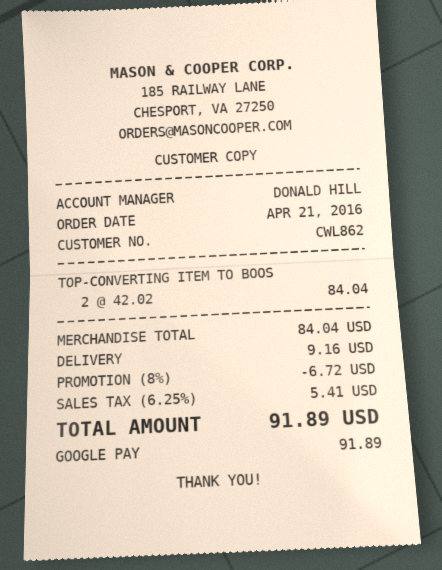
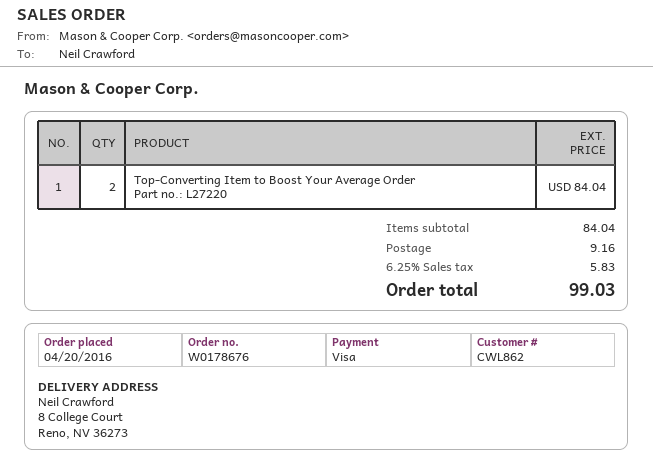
order date: 2016-04-21 -> 2016-04-20
payment method: Google Pay -> Visa
discount: 8% = 6.72 -> none
tax: 6.25% = 5.41 -> 6.25% = 5.83
total: 91.89 -> 99.03

